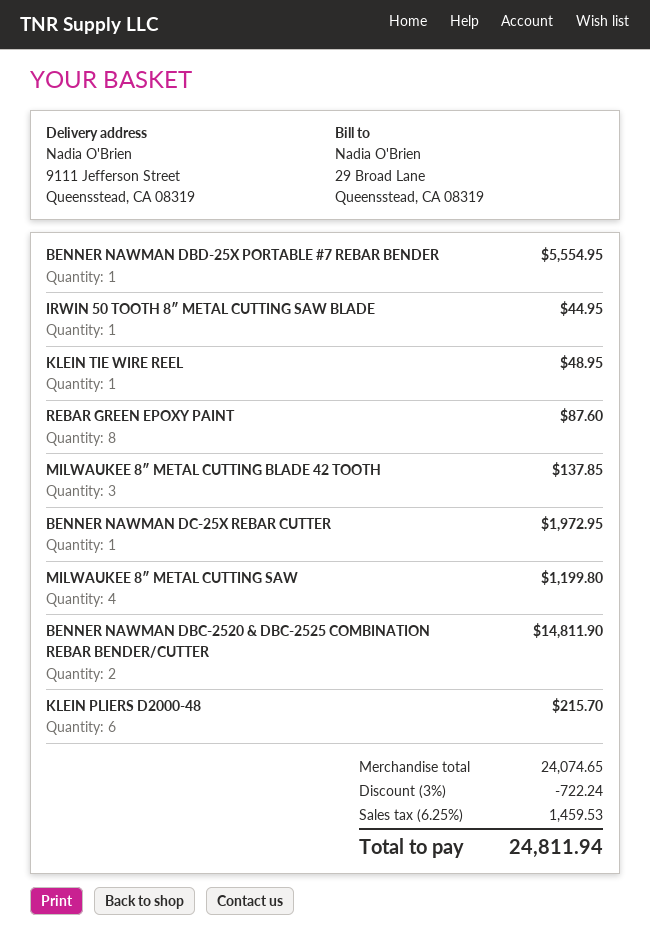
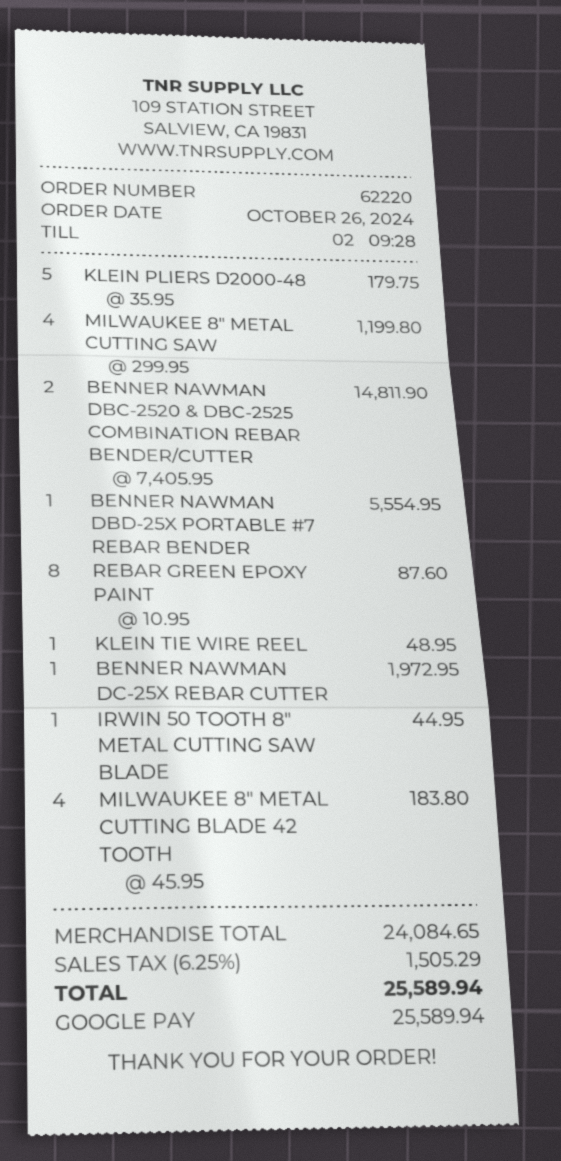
MILWAUKEE 8″ METAL CUTTING BLADE 42 TOOTH: 3 for 137.85 -> 4 for 183.80
KLEIN PLIERS D2000-48: 6 for 215.70 -> 5 for 179.75
subtotal: 24074.65 -> 24084.65
discount: 3% = 722.24 -> none
tax: 6.25% = 1459.53 -> 6.25% = 1505.29
total: 24811.94 -> 25589.94

